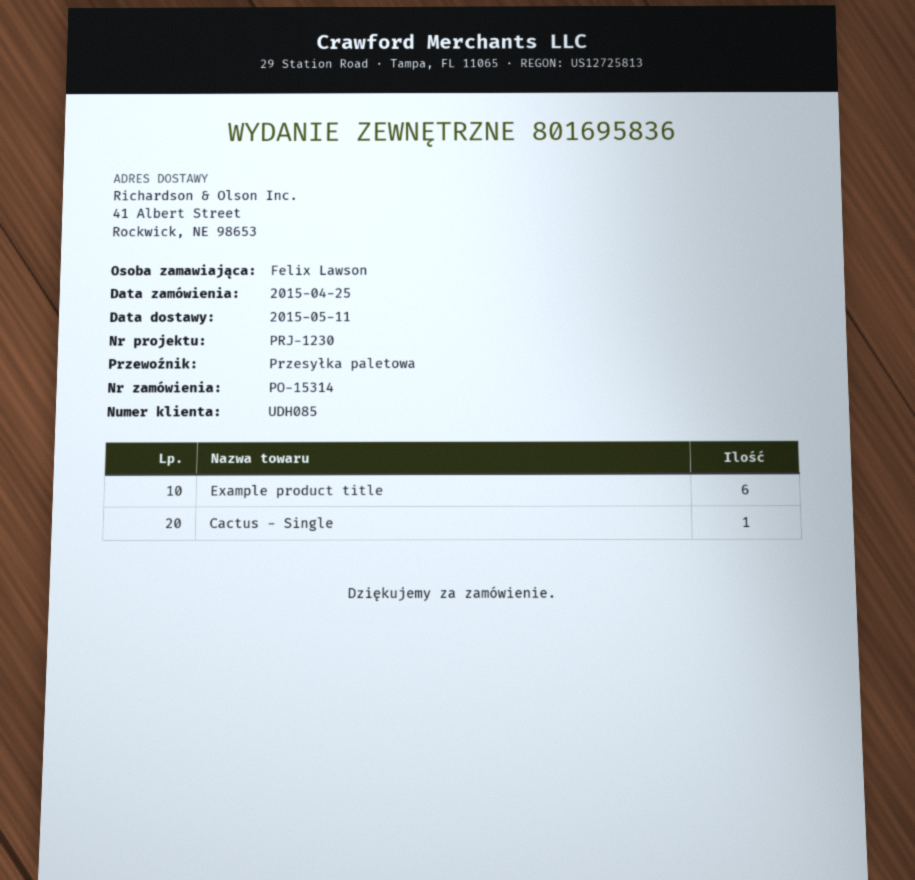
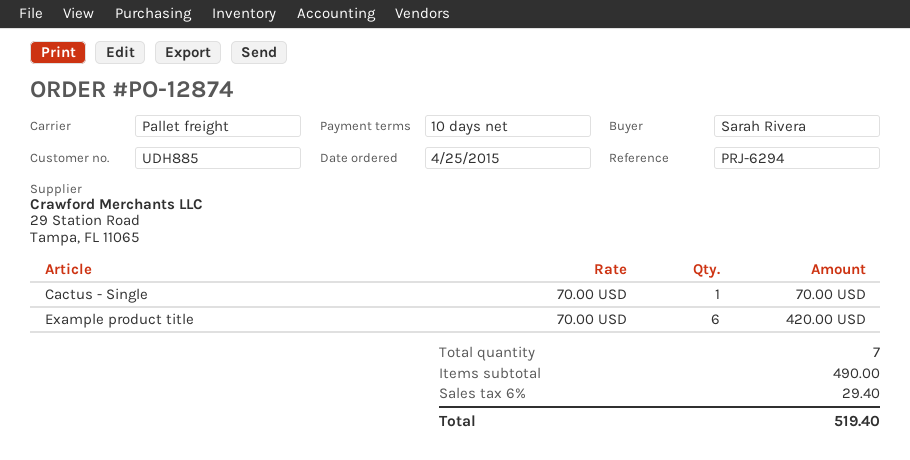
order number: PO-15314 -> PO-12874
customer number: UDH085 -> UDH885
reference: PRJ-1230 -> PRJ-6294
ordered by: Felix Lawson -> Sarah Rivera

